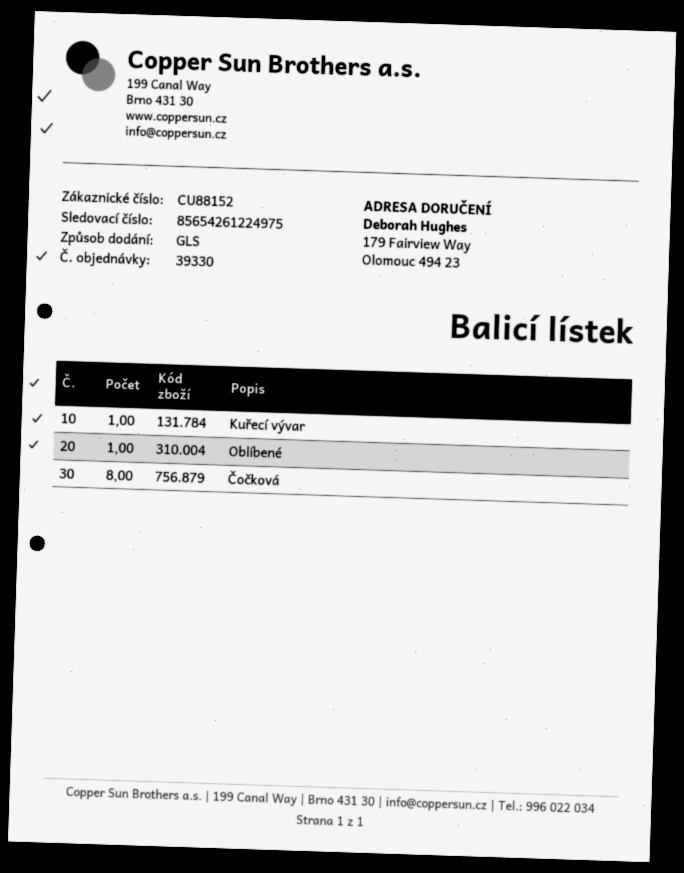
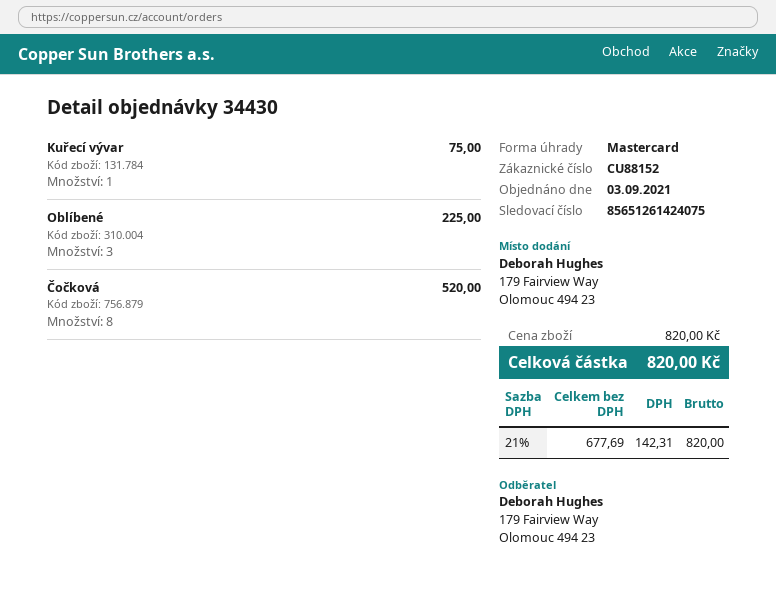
order number: 39330 -> 34430
tracking number: 85654261224975 -> 85651261424075
Oblíbené: 1 -> 3

